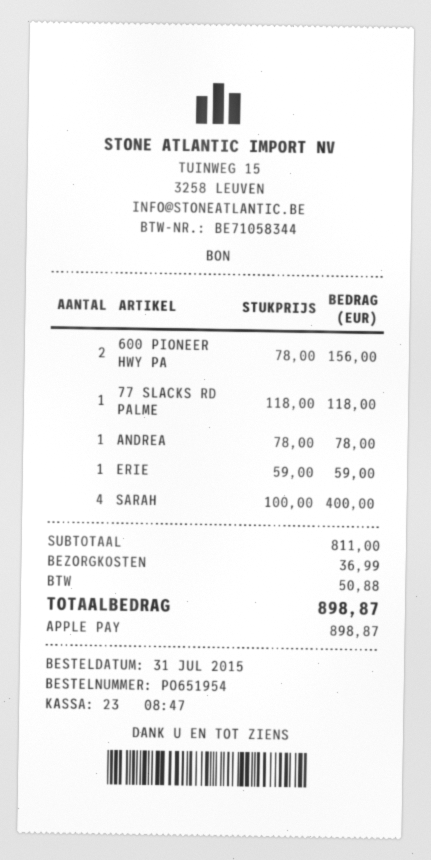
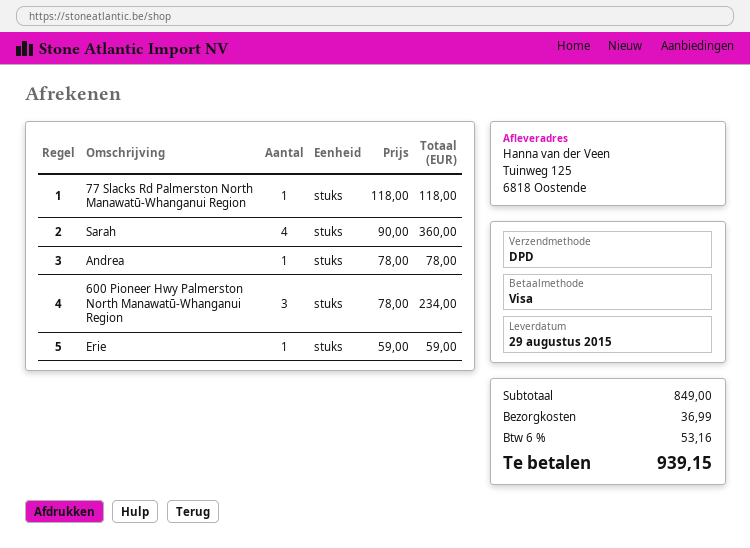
payment method: Apple Pay -> Visa
600 PIONEER HWY PA: 2 x 78.00 = 156.00 -> 3 x 78.00 = 234.00
SARAH: 4 x 100.00 = 400.00 -> 4 x 90.00 = 360.00
subtotal: 811.00 -> 849.00
tax: 50.88 -> 53.16
total: 898.87 -> 939.15

